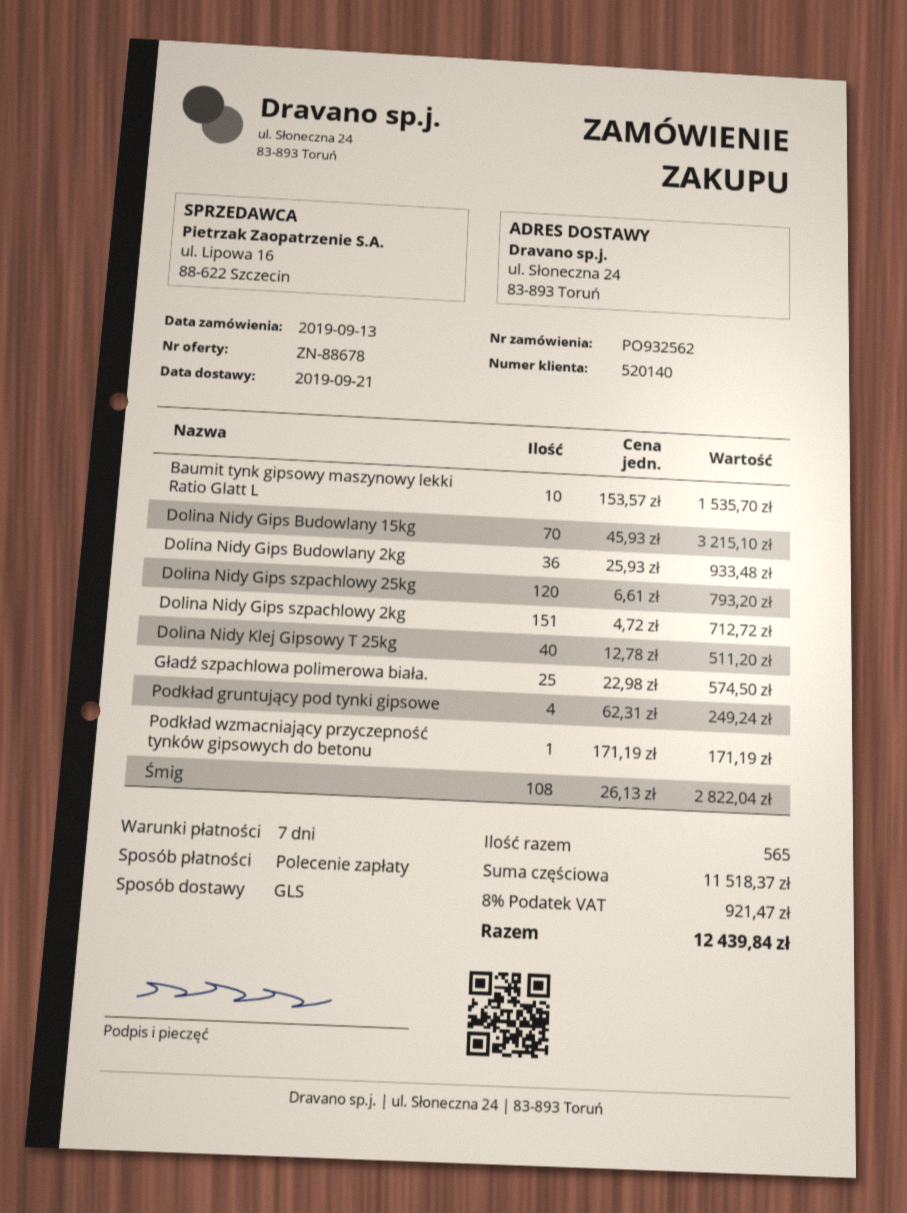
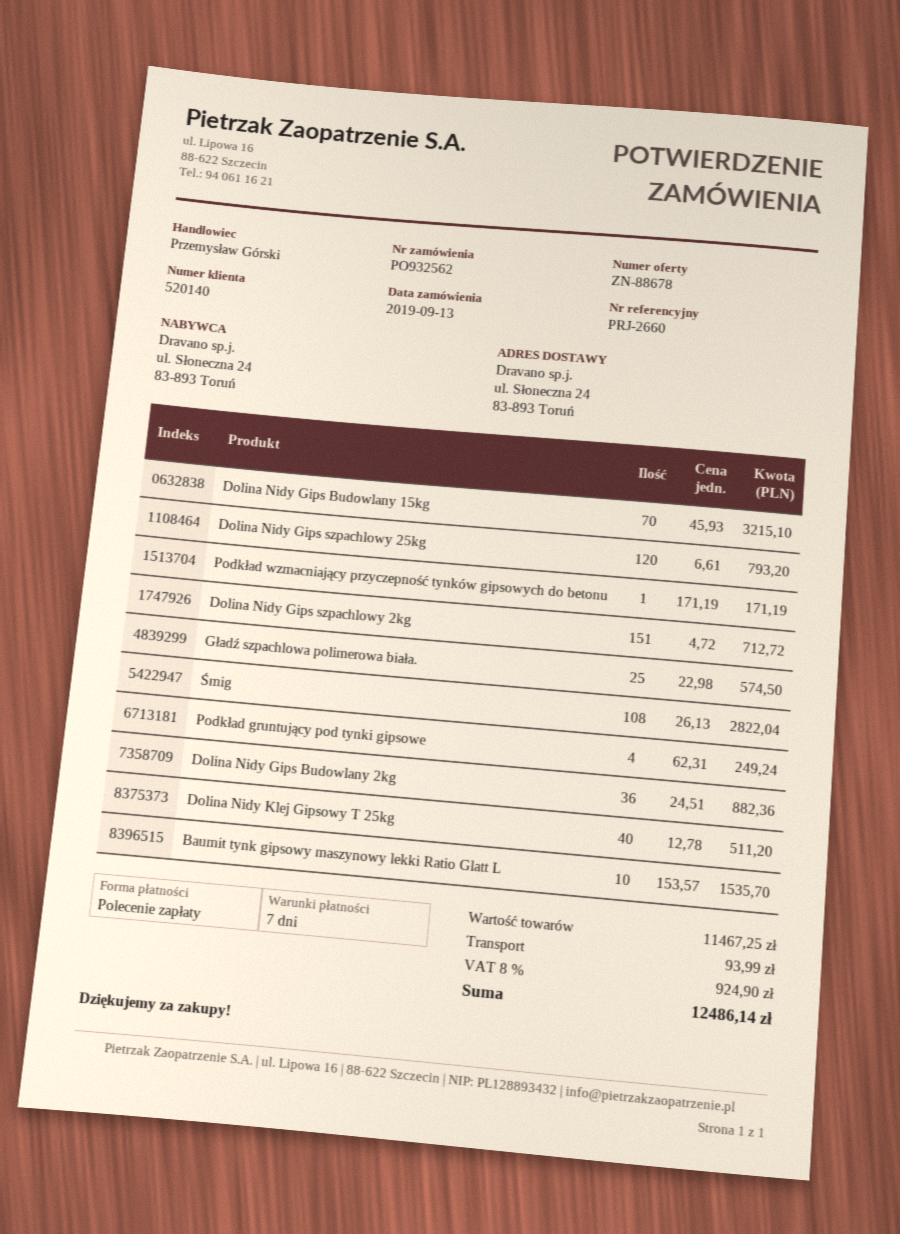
Dolina Nidy Gips Budowlany 2kg: 36 x 25.93 = 933.48 -> 36 x 24.51 = 882.36
subtotal: 11518.37 -> 11467.25
shipping: none -> 93.99
tax: 8% = 921.47 -> 8% = 924.90
total: 12439.84 -> 12486.14

